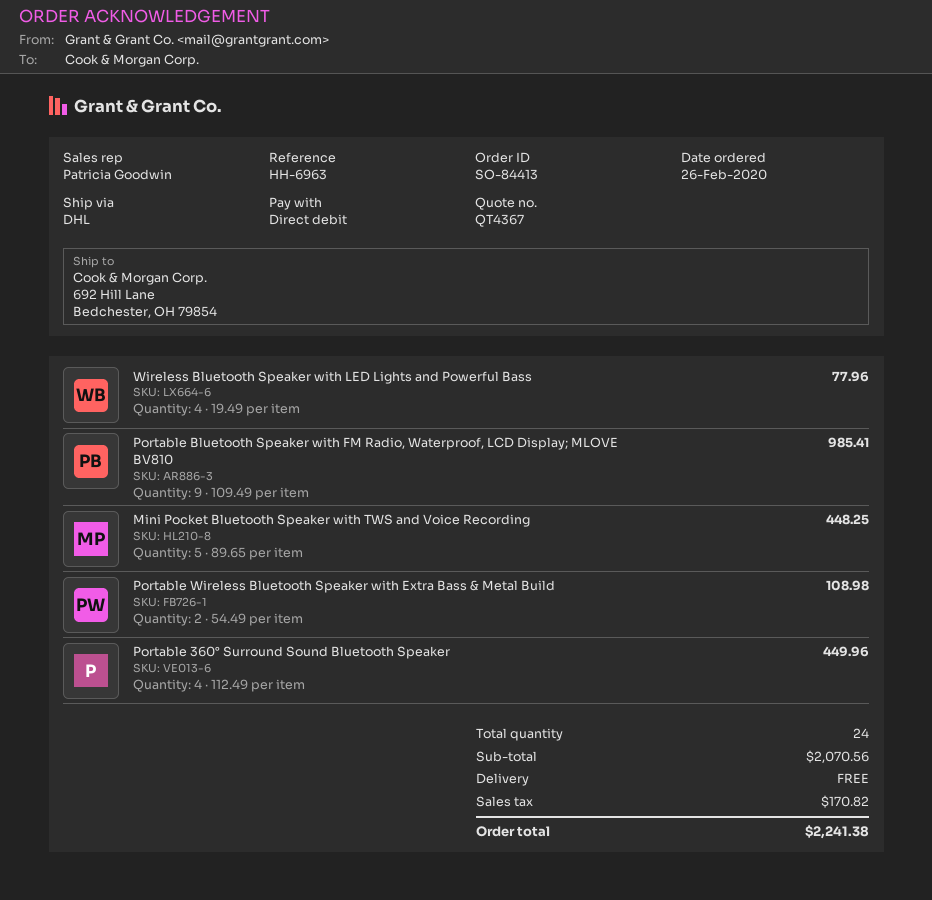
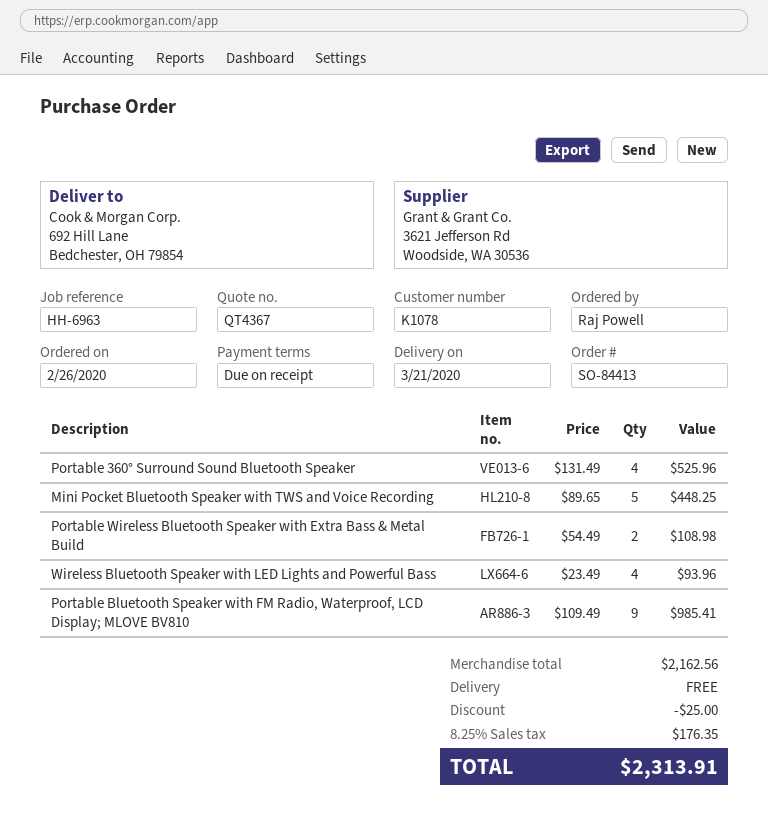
Wireless Bluetooth Speaker with LED Lights and Powerful Bass: 4 x 19.49 = 77.96 -> 4 x 23.49 = 93.96
Portable 360° Surround Sound Bluetooth Speaker: 4 x 112.49 = 449.96 -> 4 x 131.49 = 525.96
subtotal: 2070.56 -> 2162.56
discount: none -> 25.00
tax: 170.82 -> 176.35
total: 2241.38 -> 2313.91

